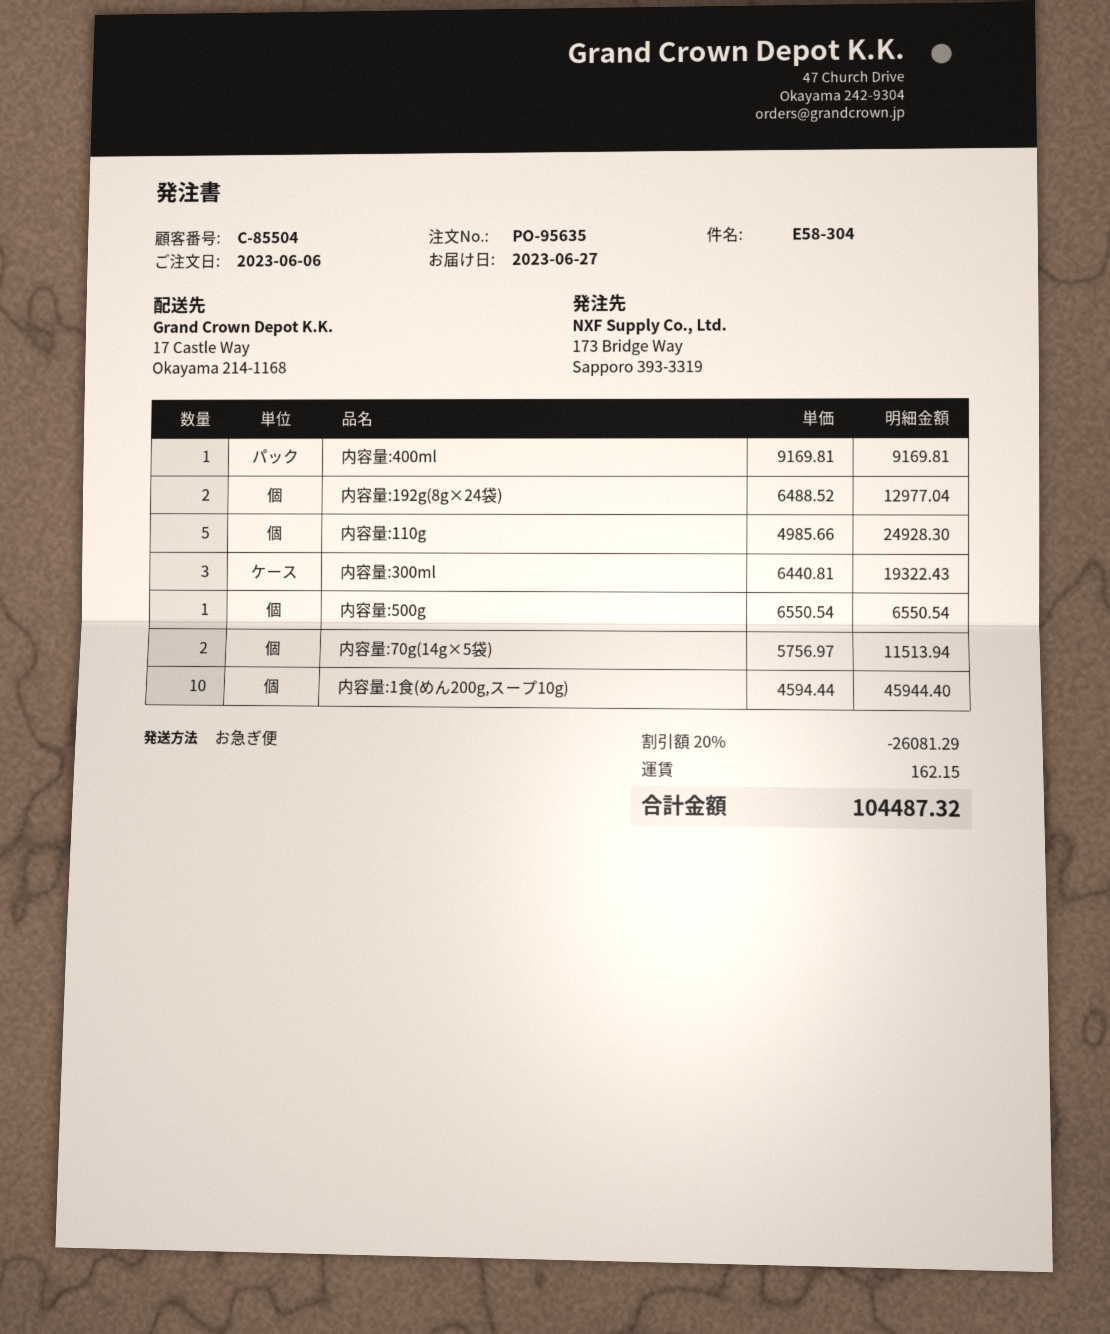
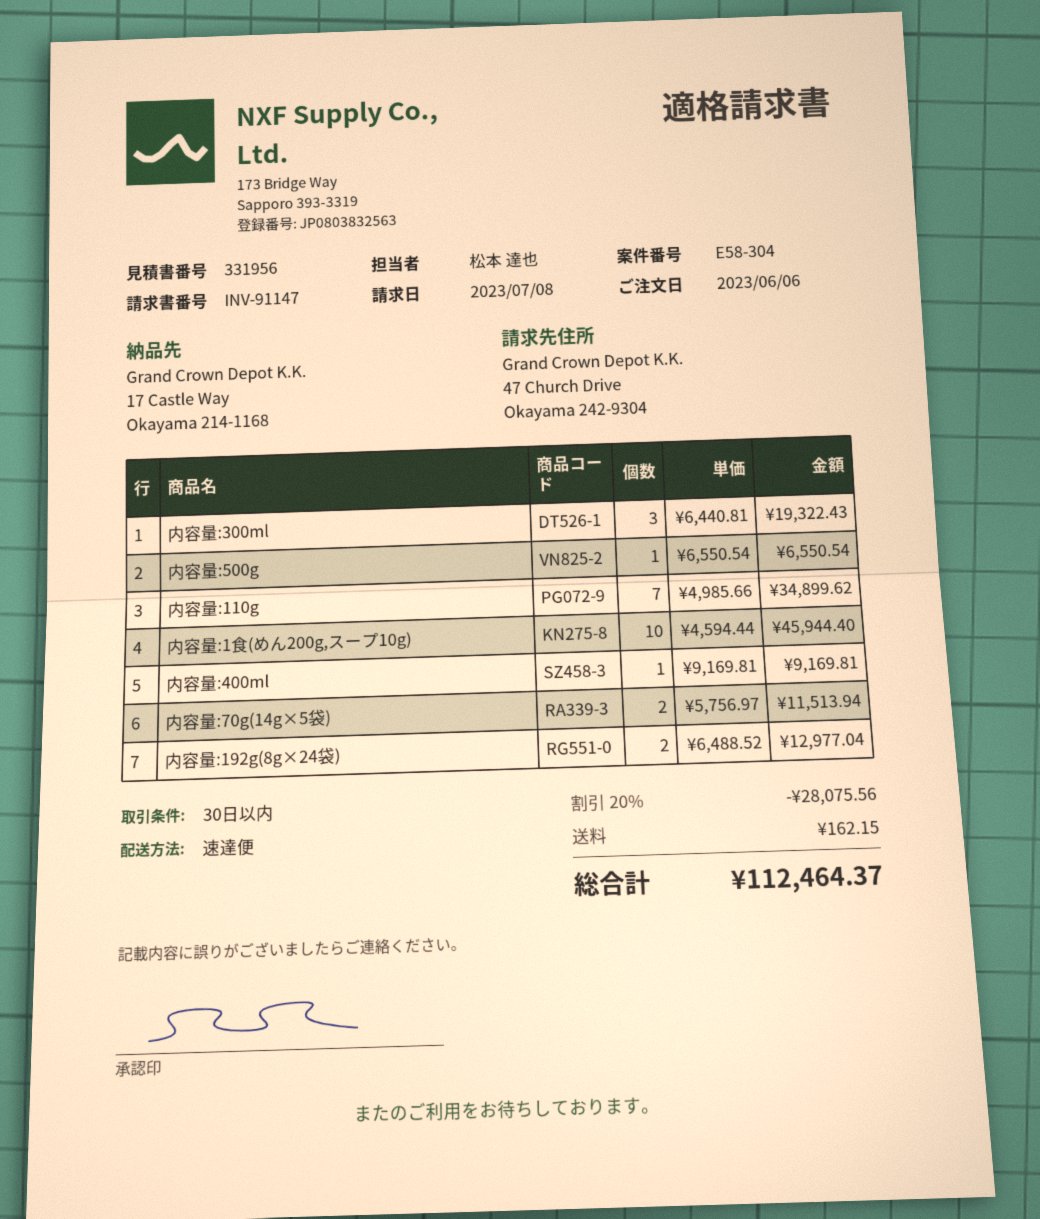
内容量:110g: 5 x 4985.66 = 24928.30 -> 7 x 4985.66 = 34899.62
discount: 20% = 26081.29 -> 20% = 28075.56
total: 104487.32 -> 112464.37

